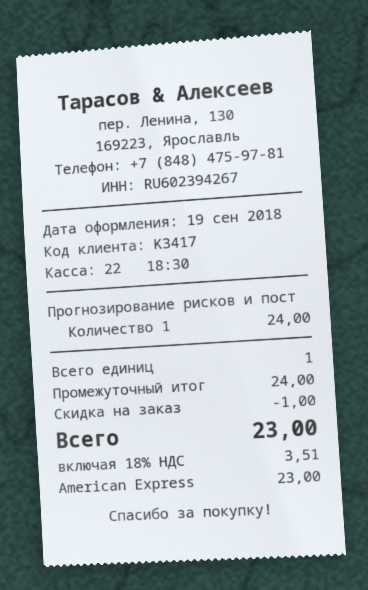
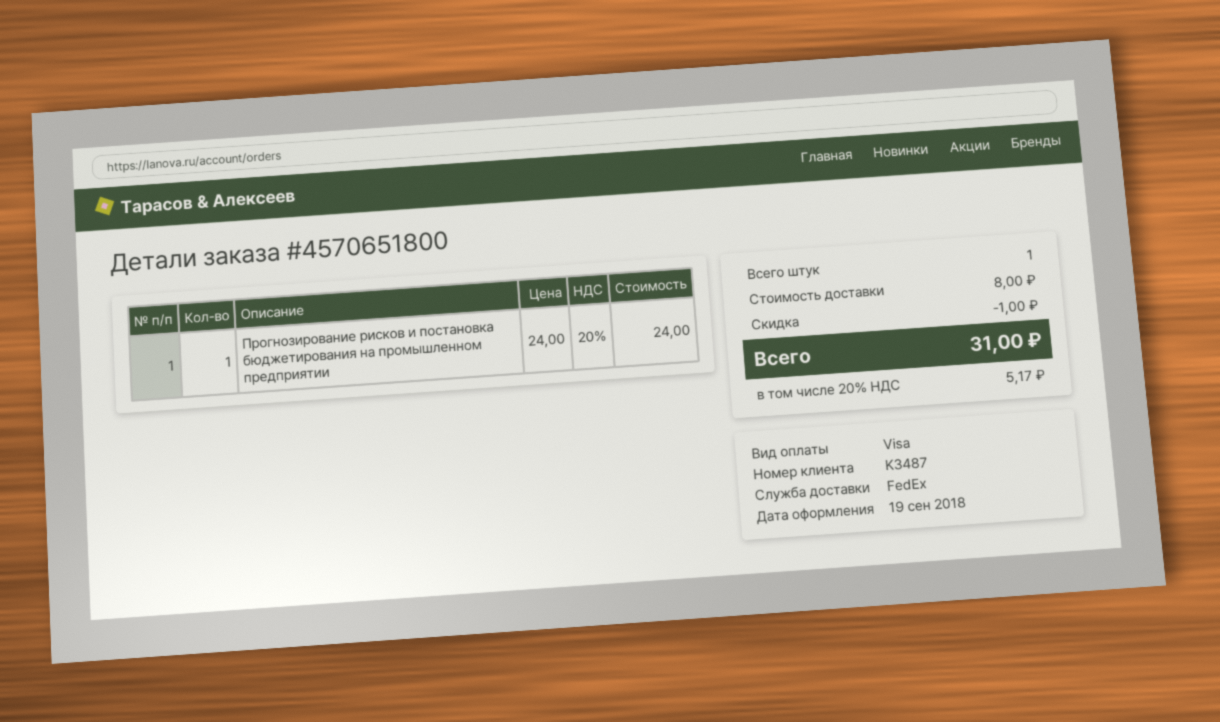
customer number: K3417 -> K3487
payment method: American Express -> Visa
shipping: none -> 8.00
tax: 18% = 3.51 -> 20% = 5.17
total: 23.00 -> 31.00

